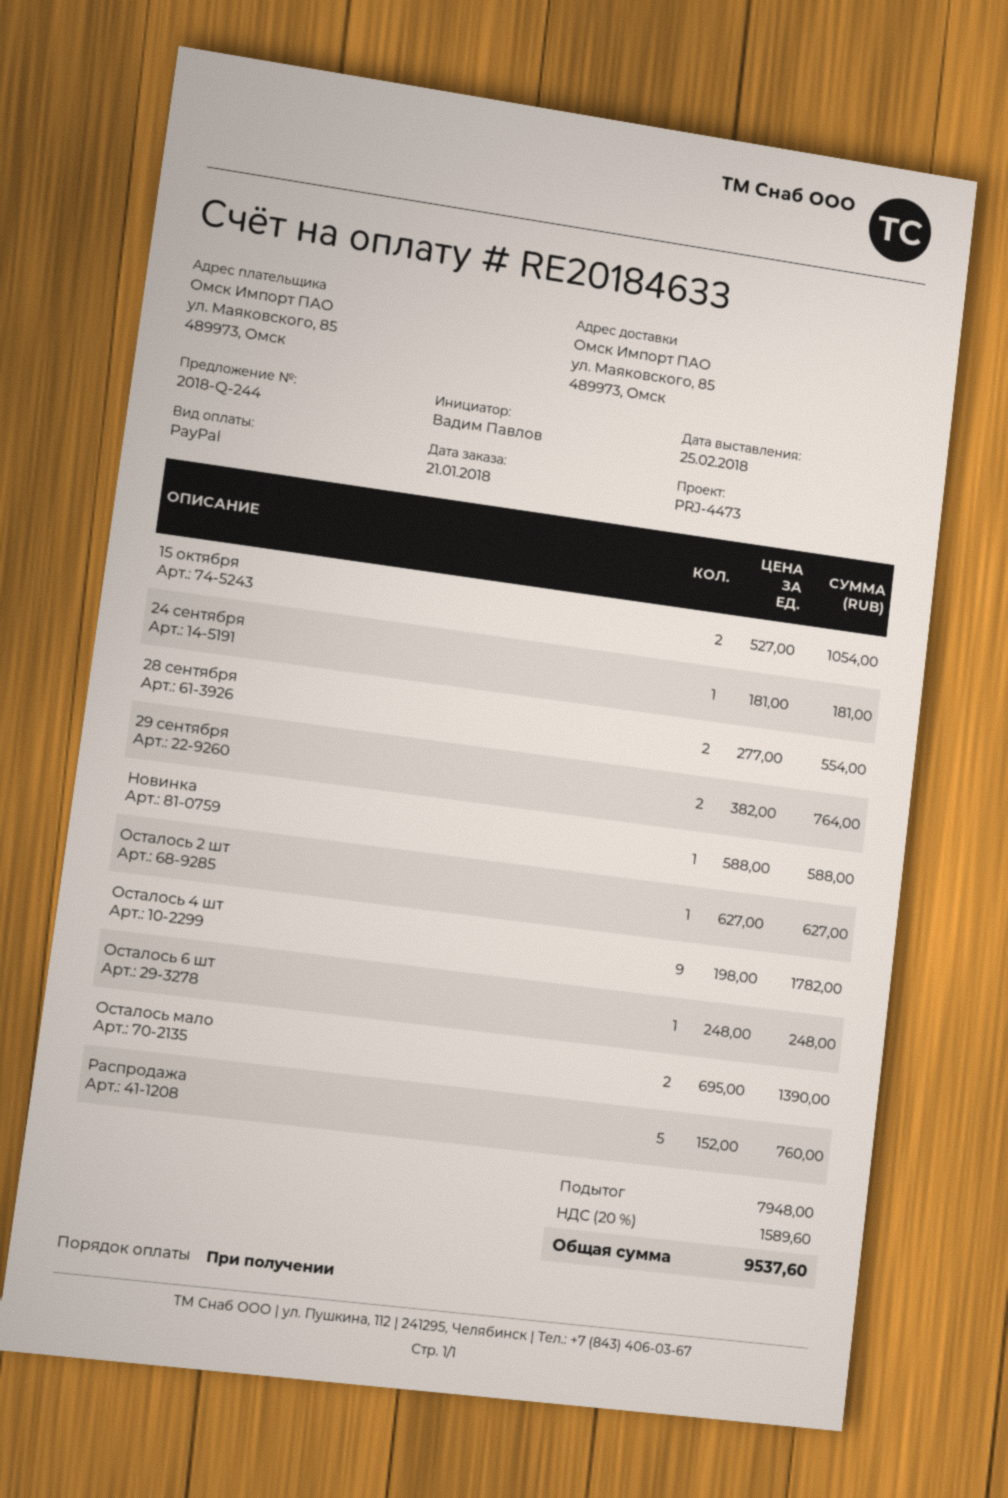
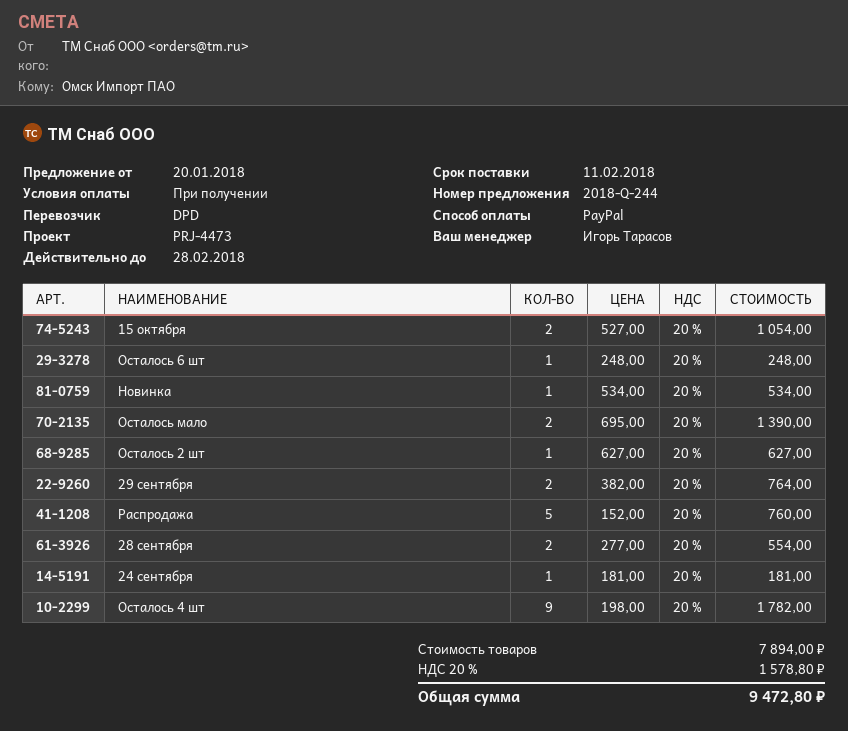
Новинка: 1 x 588.00 = 588.00 -> 1 x 534.00 = 534.00
subtotal: 7948.00 -> 7894.00
tax: 20% = 1589.60 -> 20% = 1578.80
total: 9537.60 -> 9472.80

